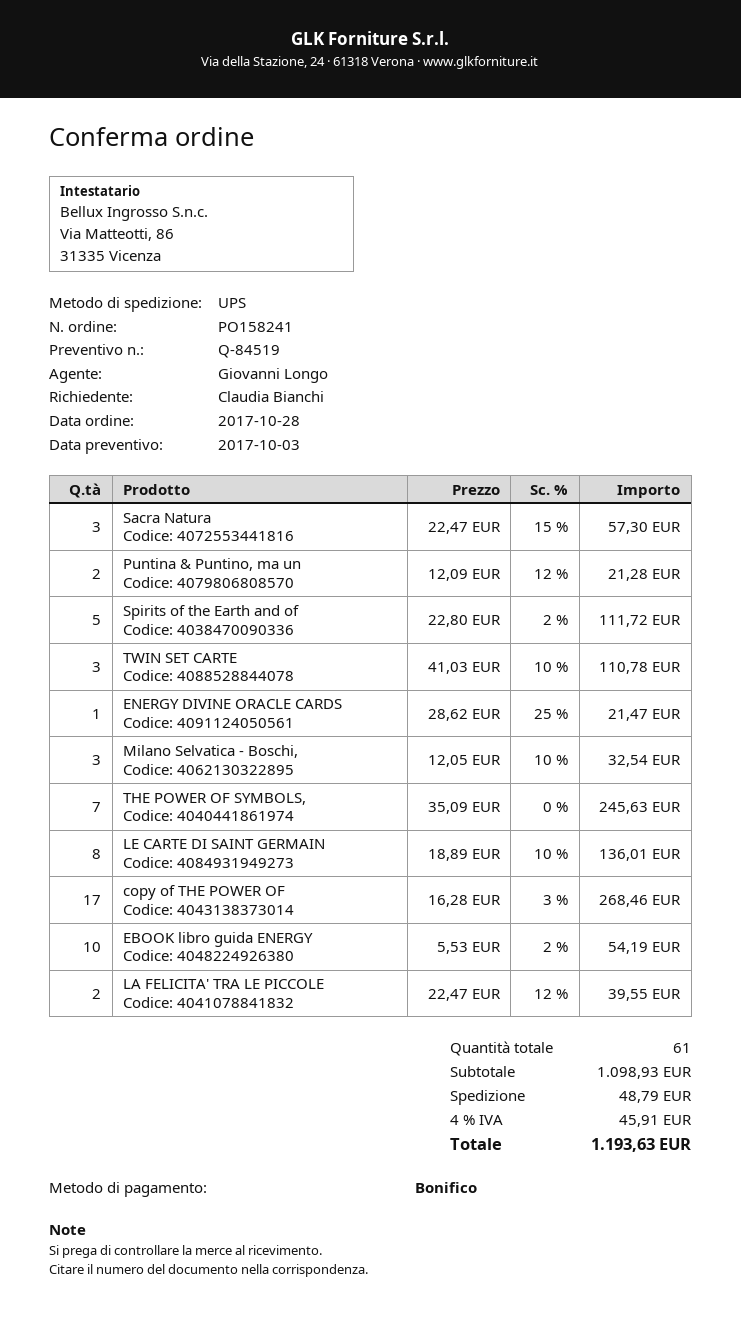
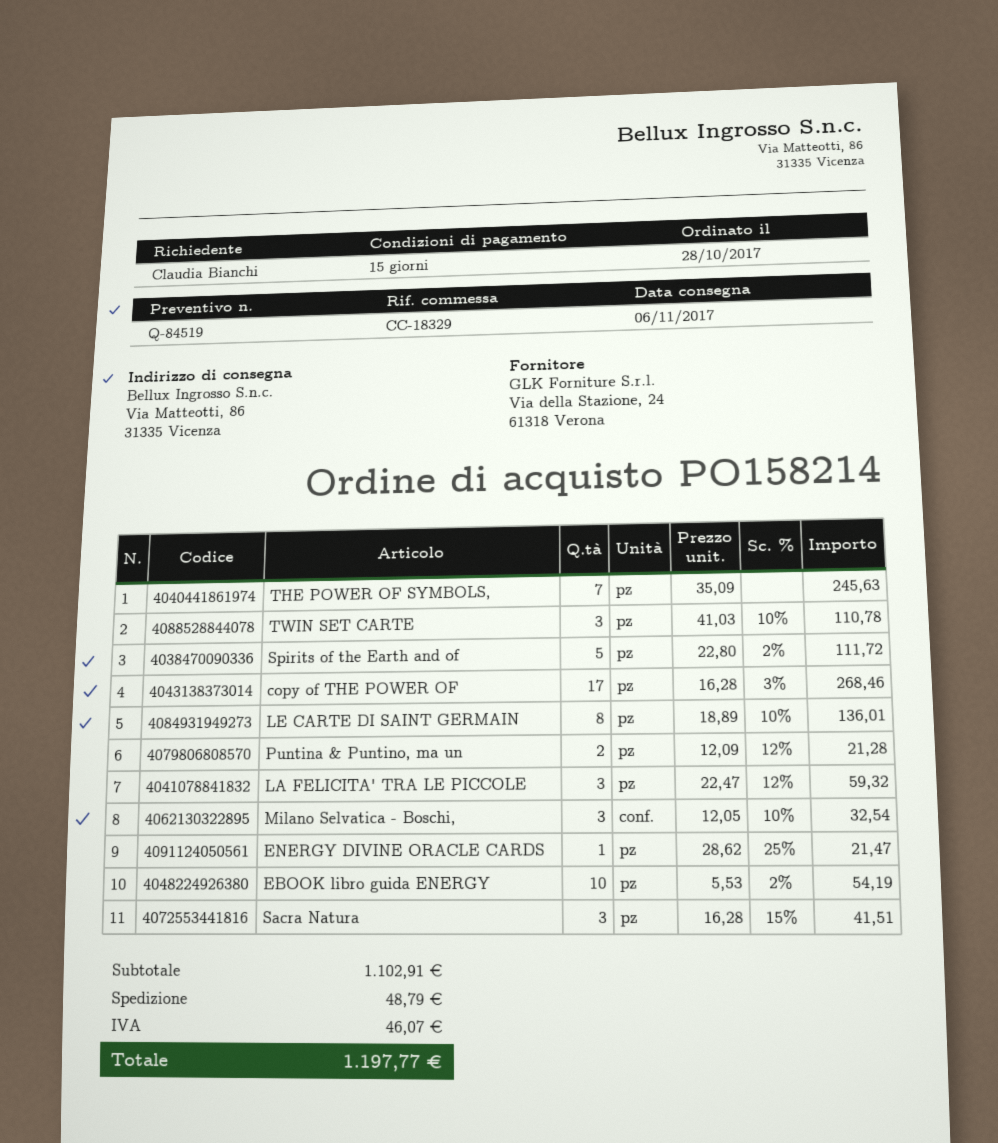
order number: PO158241 -> PO158214
Sacra Natura: 3 x 22.47 - 15% = 57.30 -> 3 x 16.28 - 15% = 41.51
LA FELICITA' TRA LE PICCOLE: 2 x 22.47 - 12% = 39.55 -> 3 x 22.47 - 12% = 59.32
subtotal: 1098.93 -> 1102.91
tax: 45.91 -> 46.07
total: 1193.63 -> 1197.77

